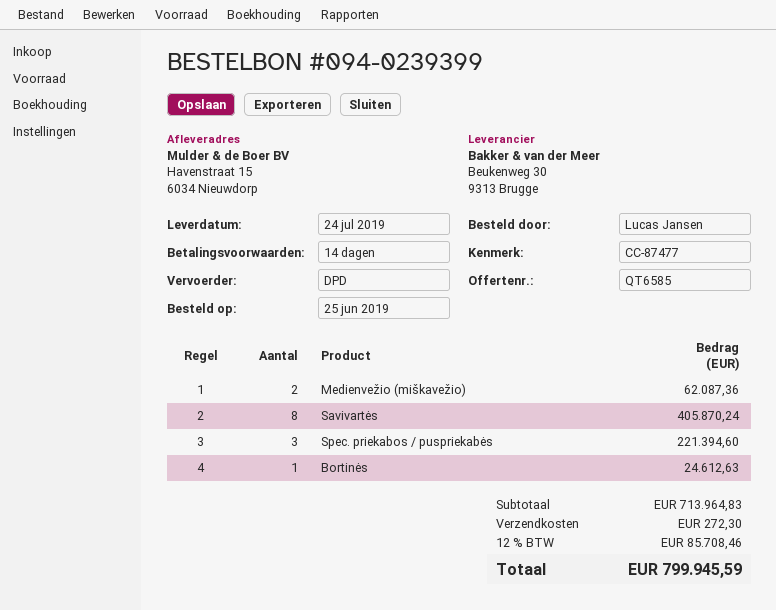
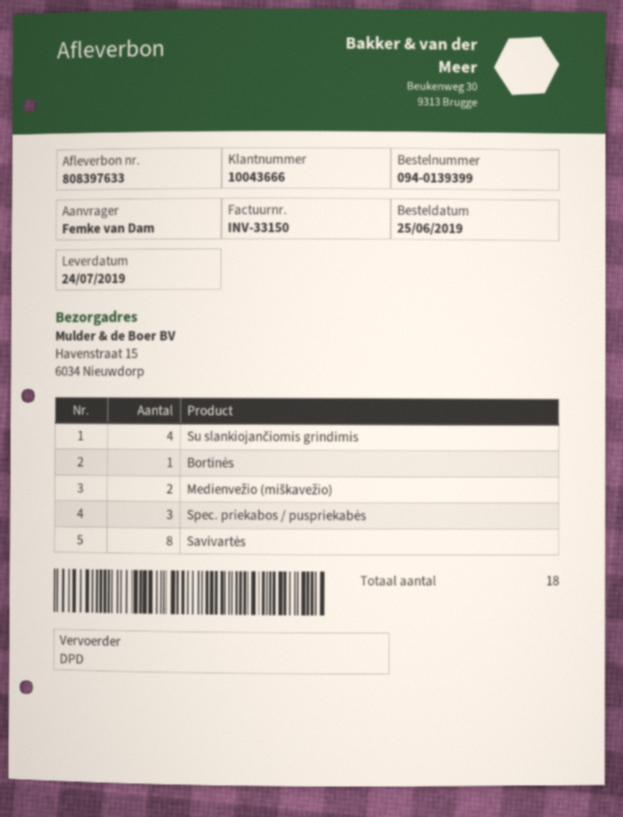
order number: 094-0239399 -> 094-0139399
ordered by: Lucas Jansen -> Femke van Dam
Su slankiojančiomis grindimis: none -> 4

